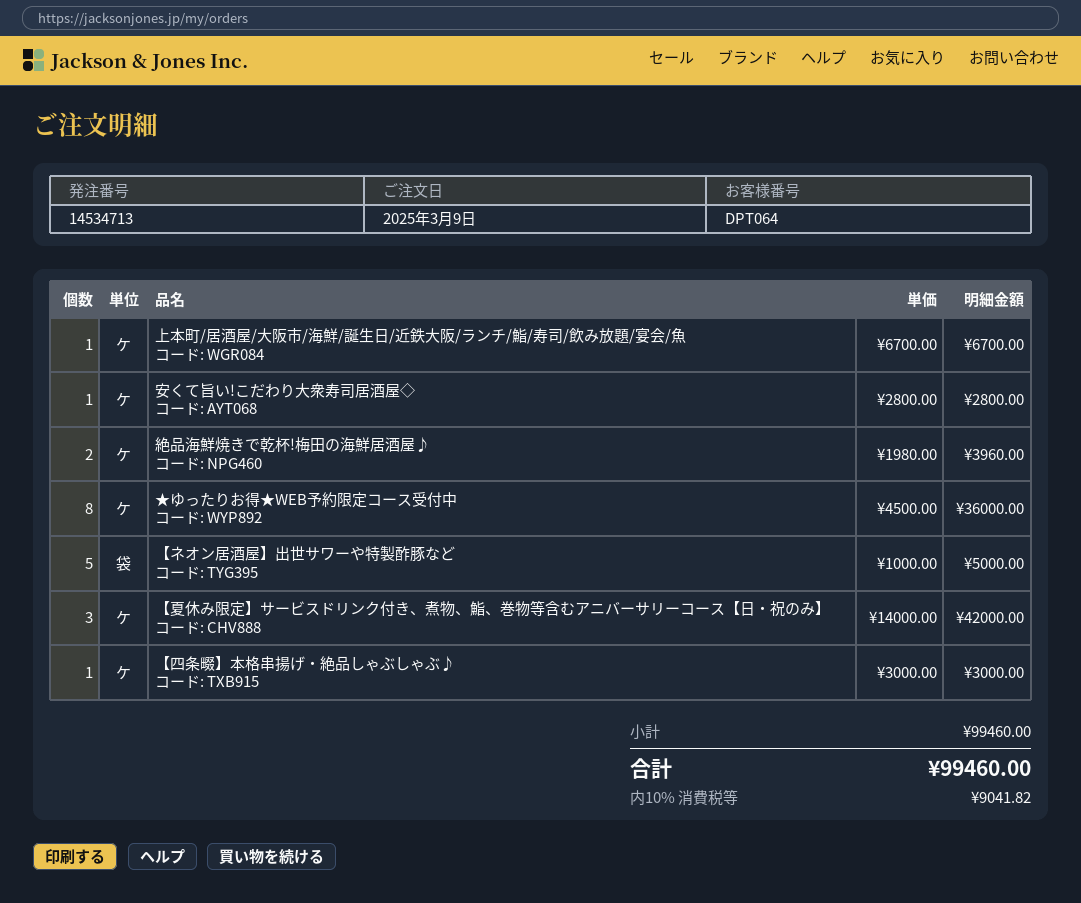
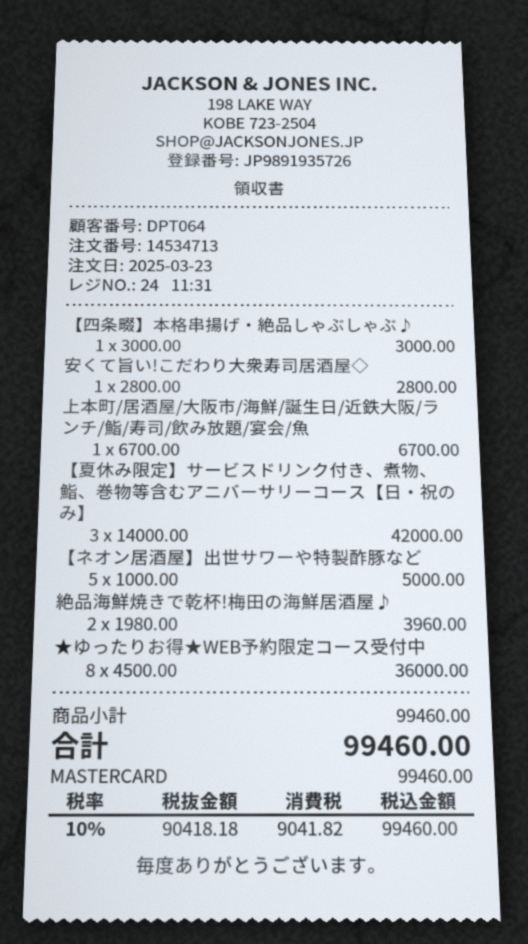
order date: 2025-03-09 -> 2025-03-23

